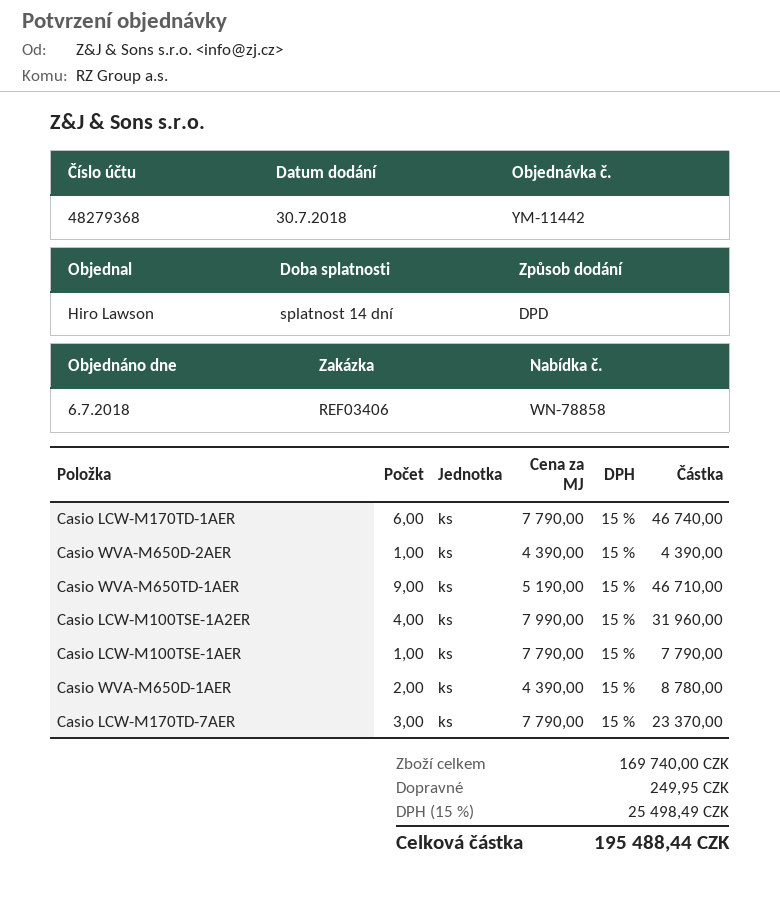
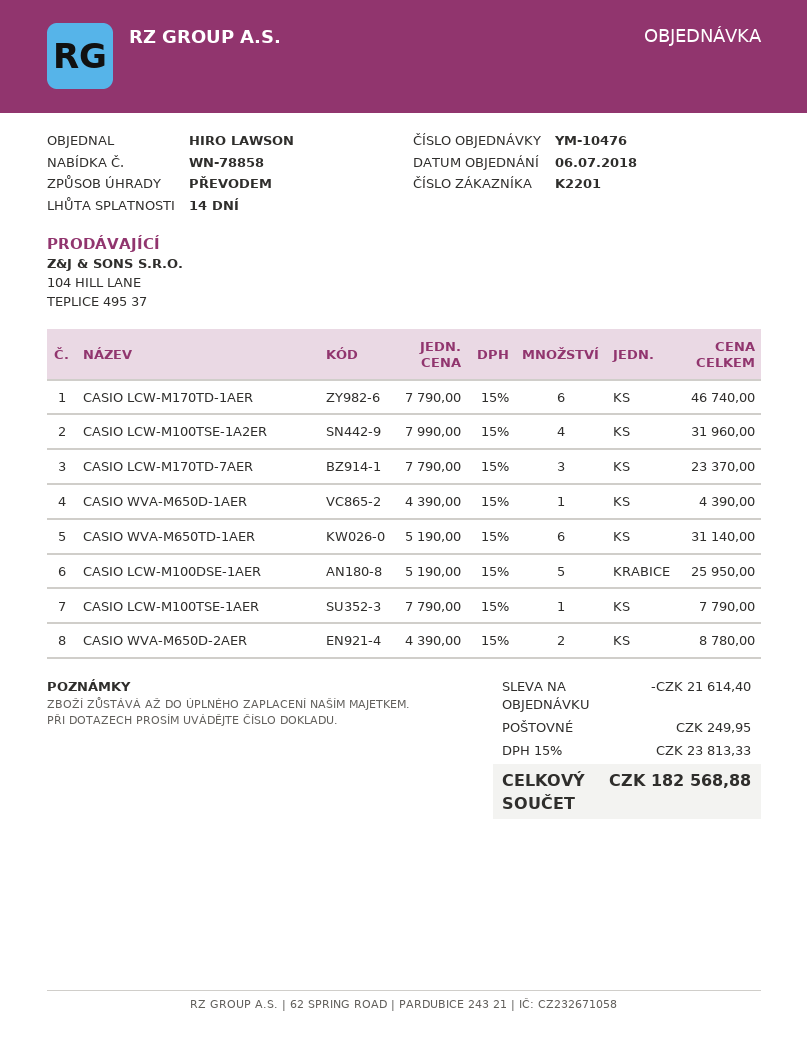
order number: YM-11442 -> YM-10476
Casio WVA-M650D-2AER: 1 x 4390.00 = 4390.00 -> 2 x 4390.00 = 8780.00
Casio WVA-M650TD-1AER: 9 x 5190.00 = 46710.00 -> 6 x 5190.00 = 31140.00
Casio WVA-M650D-1AER: 2 x 4390.00 = 8780.00 -> 1 x 4390.00 = 4390.00
CASIO LCW-M100DSE-1AER: none -> 5 x 5190.00 = 25950.00
discount: none -> 21614.40
tax: 15% = 25498.49 -> 15% = 23813.33
total: 195488.44 -> 182568.88

